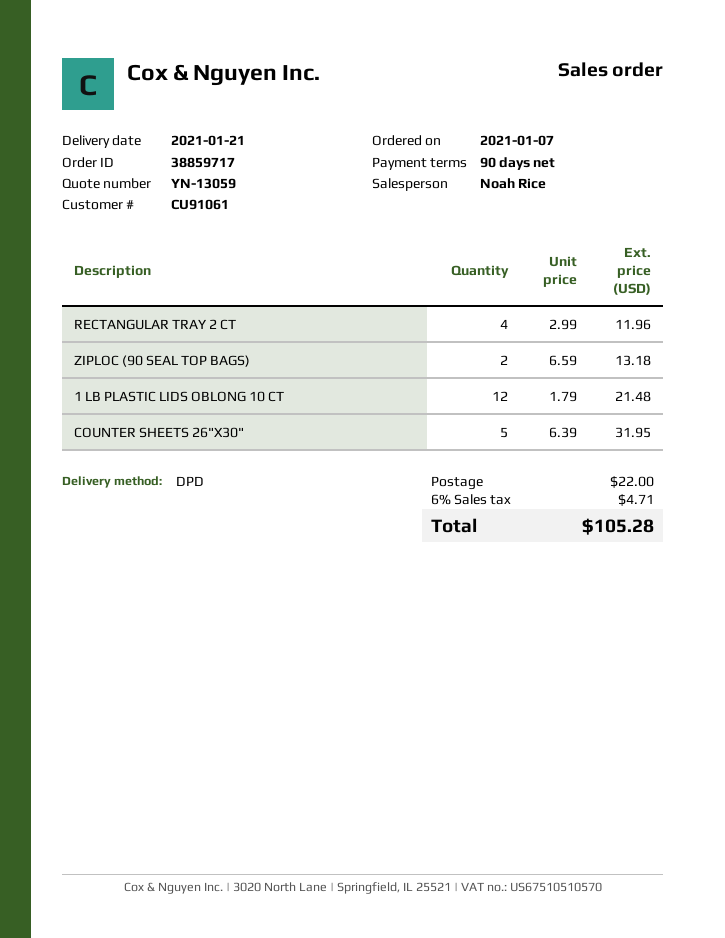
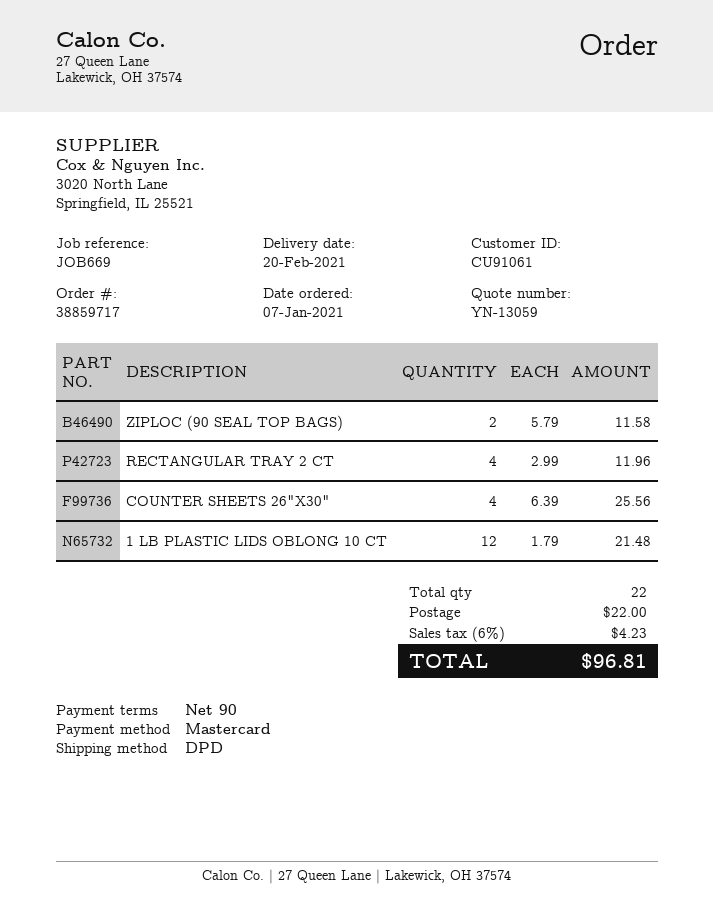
delivery date: 2021-01-21 -> 2021-02-20
ZIPLOC (90 SEAL TOP BAGS): 2 x 6.59 = 13.18 -> 2 x 5.79 = 11.58
COUNTER SHEETS 26"X30": 5 x 6.39 = 31.95 -> 4 x 6.39 = 25.56
tax: 6% = 4.71 -> 6% = 4.23
total: 105.28 -> 96.81

